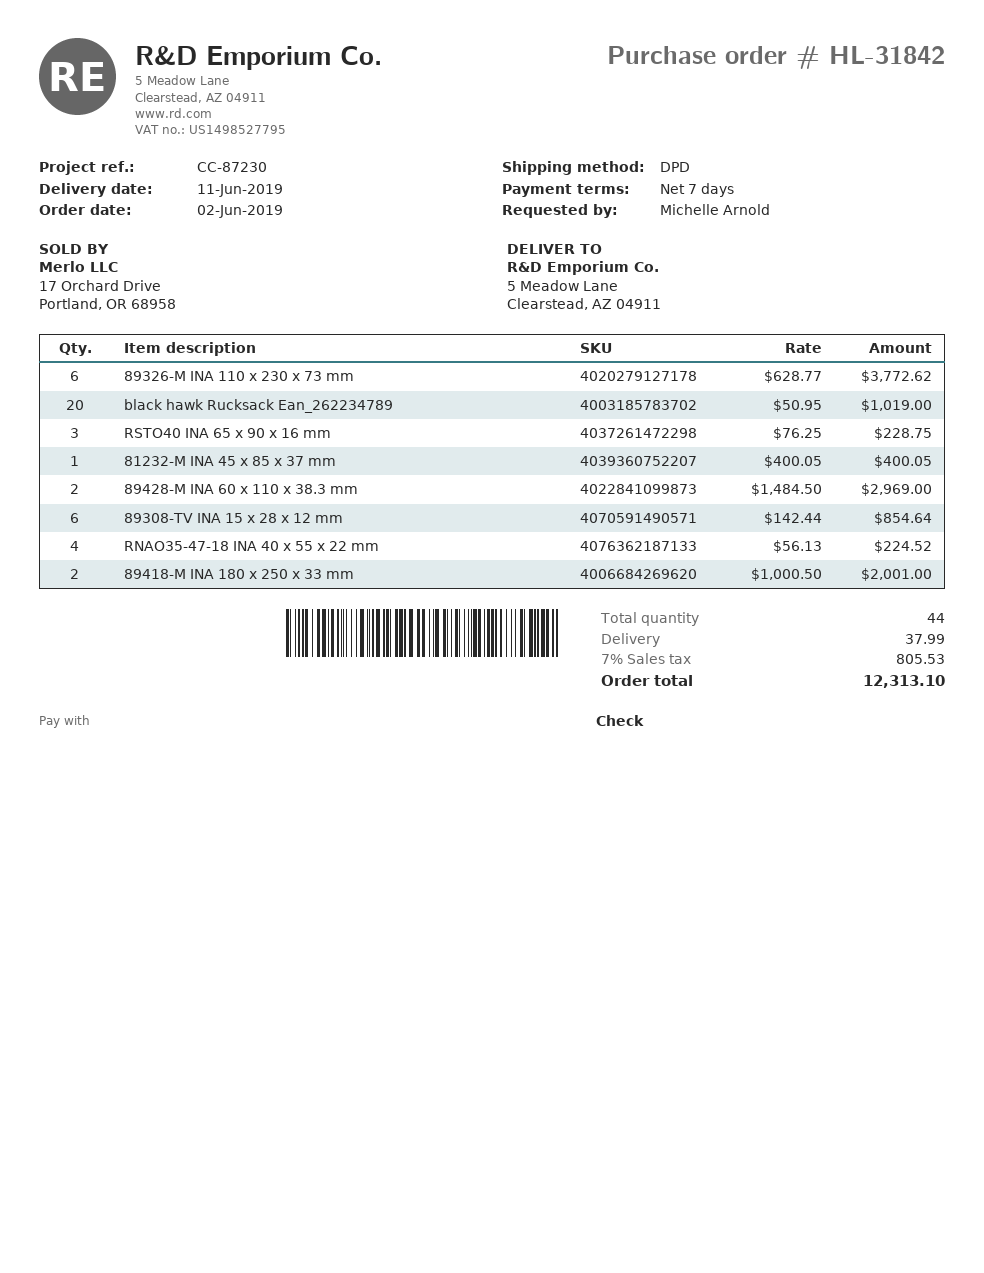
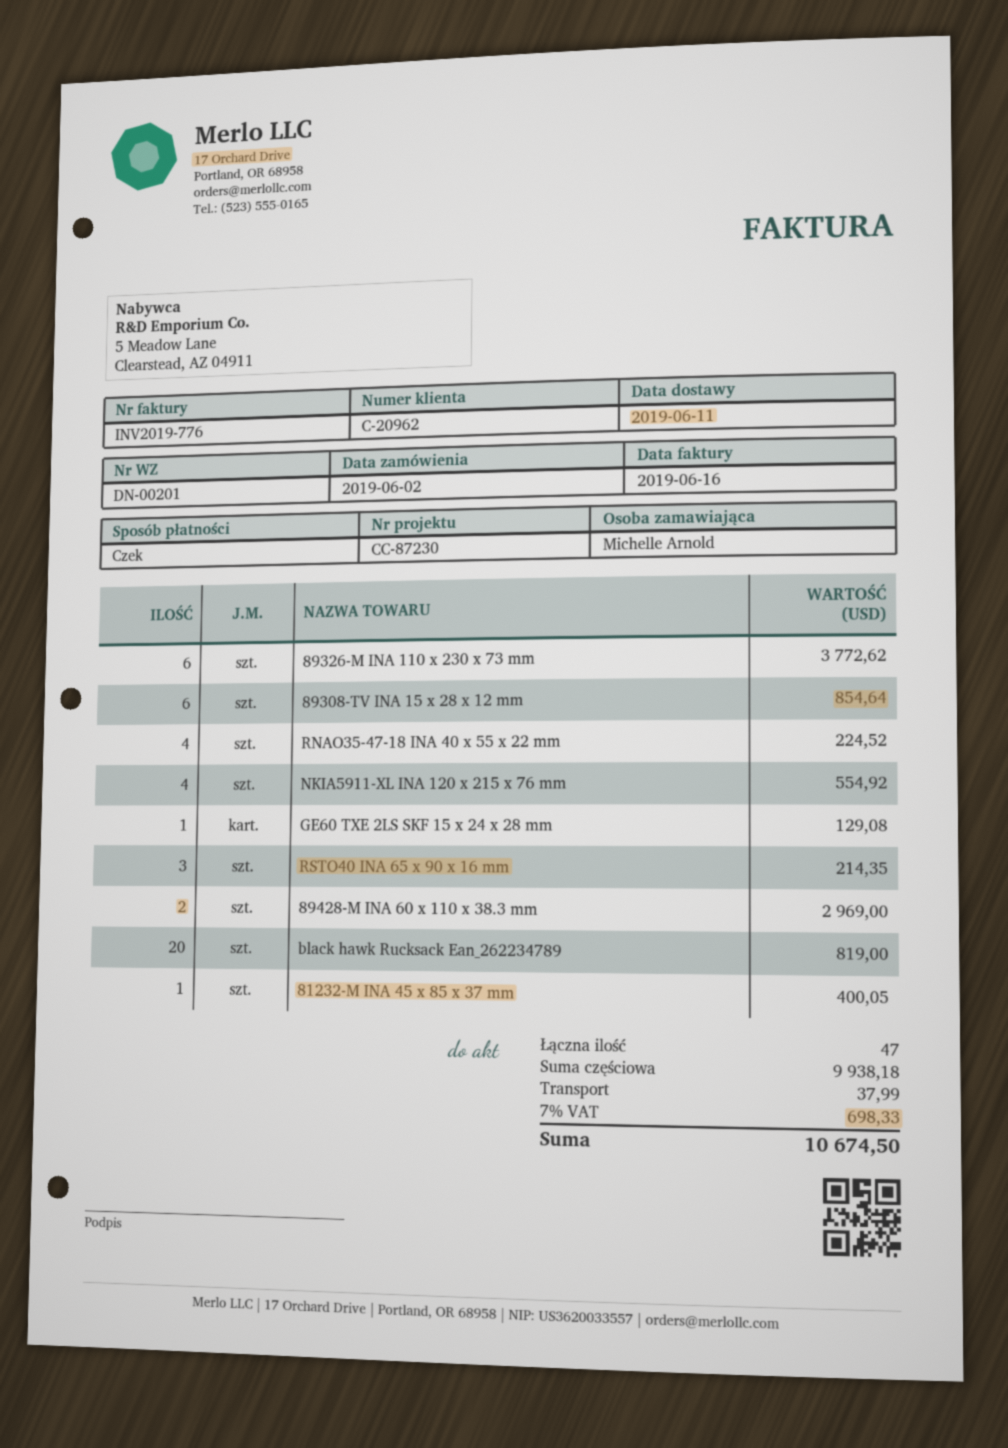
black hawk Rucksack Ean_262234789: 20 for 1019.00 -> 20 for 819.00
RSTO40 INA 65 x 90 x 16 mm: 3 for 228.75 -> 3 for 214.35
89418-M INA 180 x 250 x 33 mm: 2 for 2001.00 -> none
NKIA5911-XL INA 120 x 215 x 76 mm: none -> 4 for 554.92
GE60 TXE 2LS SKF 15 x 24 x 28 mm: none -> 1 for 129.08
total quantity: 44 -> 47
tax: 7% = 805.53 -> 7% = 698.33
total: 12313.10 -> 10674.50

